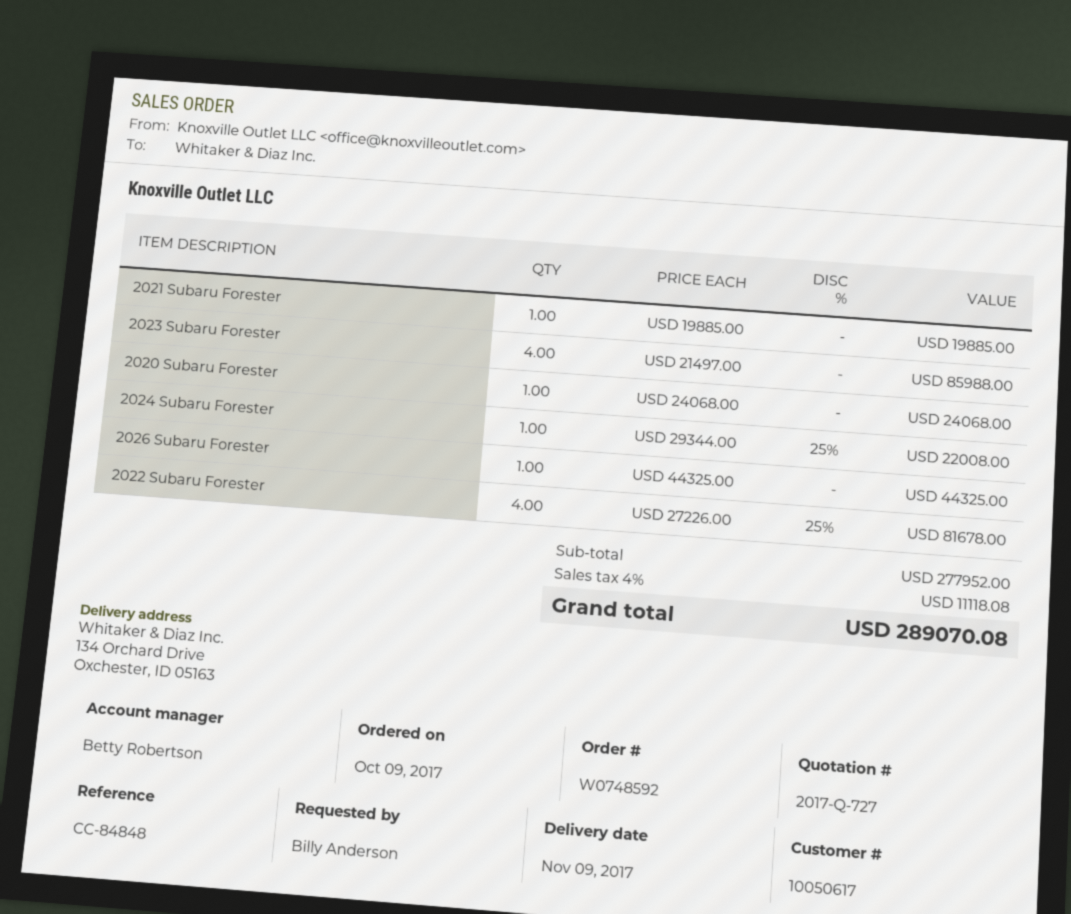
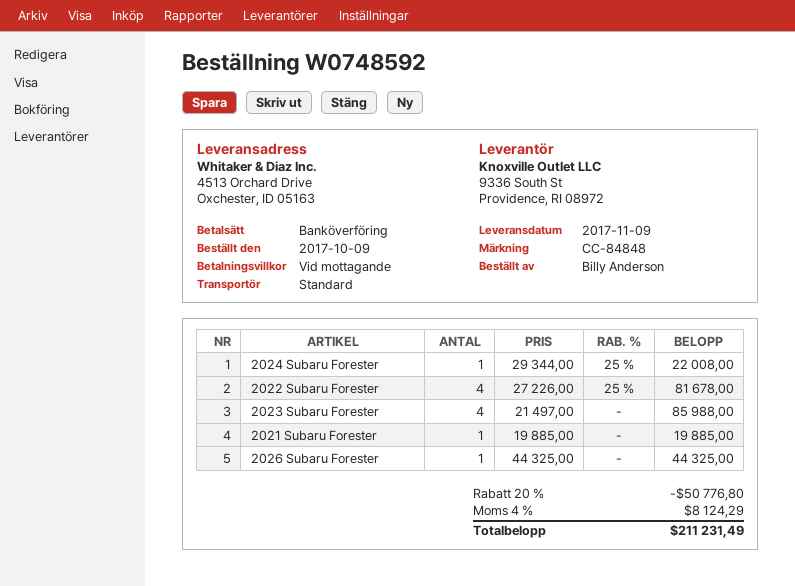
ship to: 134 Orchard Drive, Oxchester, ID 05163 -> 4513 Orchard Drive, Oxchester, ID 05163
2020 Subaru Forester: 1 x 24068.00 = 24068.00 -> none
discount: none -> 20% = 50776.80
tax: 4% = 11118.08 -> 4% = 8124.29
total: 289070.08 -> 211231.49

